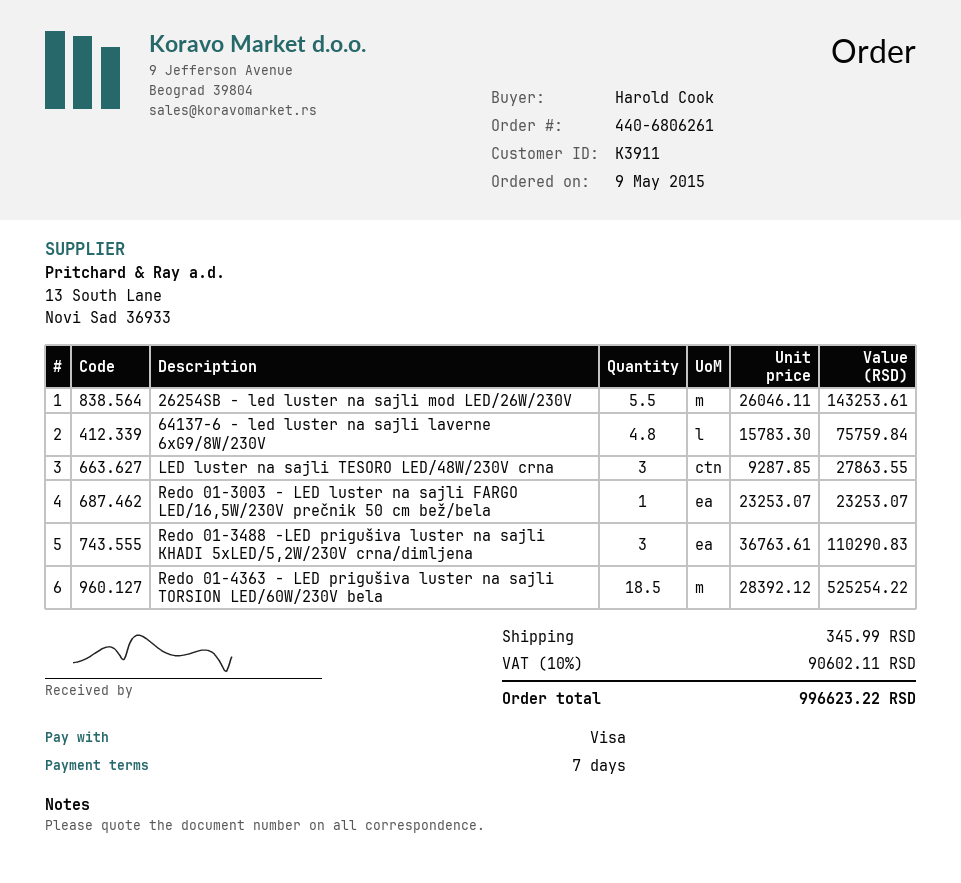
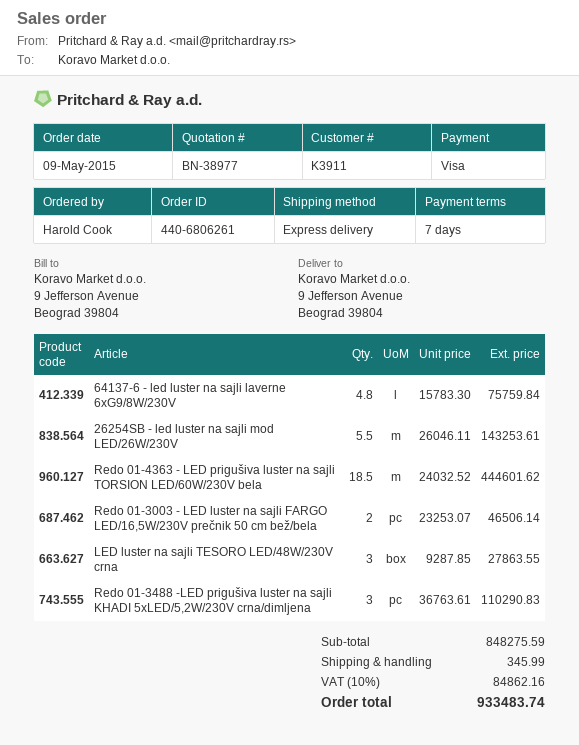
Redo 01-3003 - LED luster na sajli FARGO LED/16,5W/230V prečnik 50 cm bež/bela: 1 x 23253.07 = 23253.07 -> 2 x 23253.07 = 46506.14
Redo 01-4363 - LED prigušiva luster na sajli TORSION LED/60W/230V bela: 18.5 x 28392.12 = 525254.22 -> 18.5 x 24032.52 = 444601.62
tax: 10% = 90602.11 -> 10% = 84862.16
total: 996623.22 -> 933483.74

